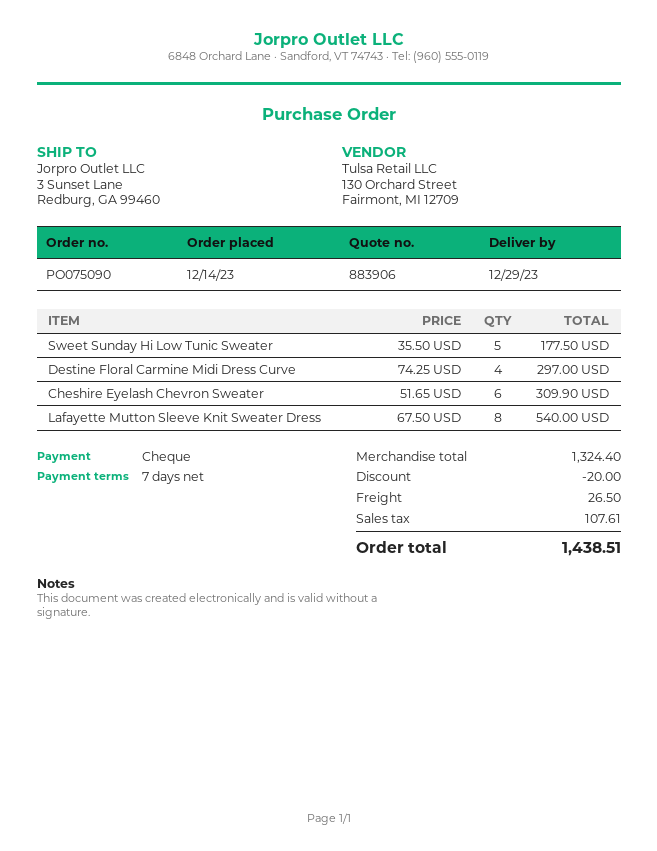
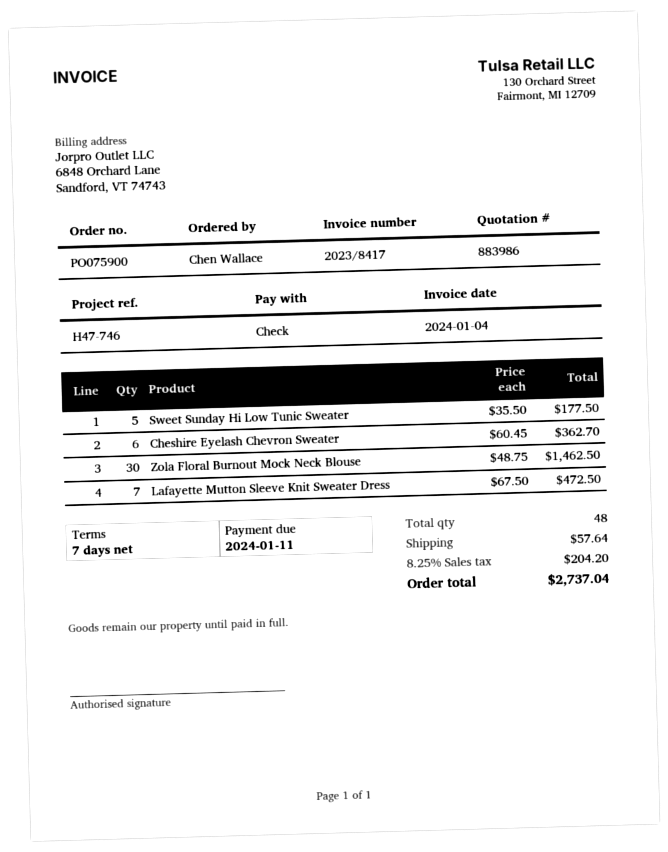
quote number: 883906 -> 883986
order number: PO075090 -> PO075900
Destine Floral Carmine Midi Dress Curve: 4 x 74.25 = 297.00 -> none
Cheshire Eyelash Chevron Sweater: 6 x 51.65 = 309.90 -> 6 x 60.45 = 362.70
Lafayette Mutton Sleeve Knit Sweater Dress: 8 x 67.50 = 540.00 -> 7 x 67.50 = 472.50
Zola Floral Burnout Mock Neck Blouse: none -> 30 x 48.75 = 1462.50
discount: 20.00 -> none
shipping: 26.50 -> 57.64
tax: 107.61 -> 204.20
total: 1438.51 -> 2737.04

